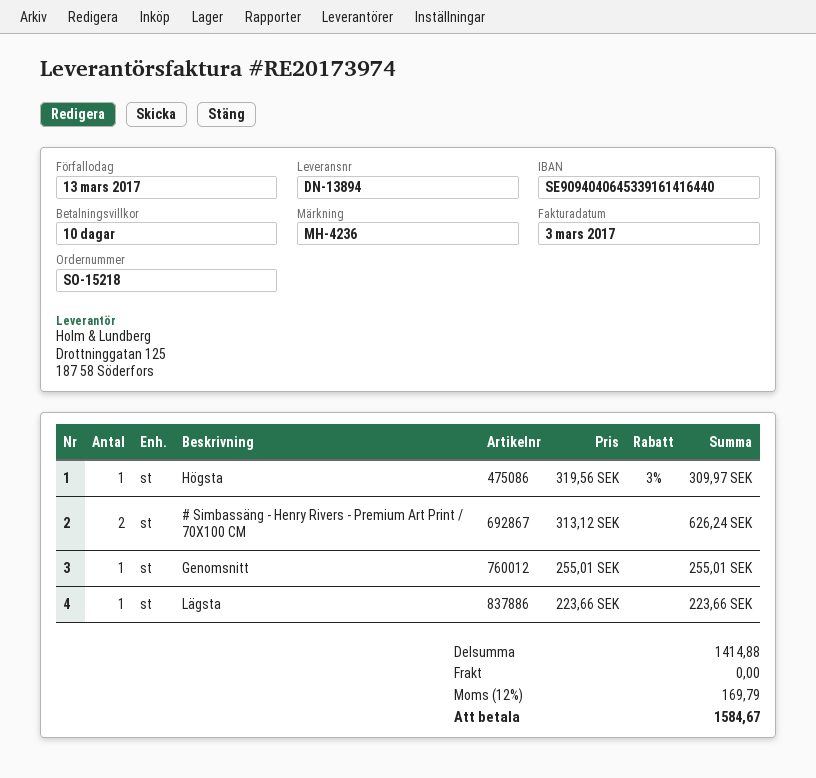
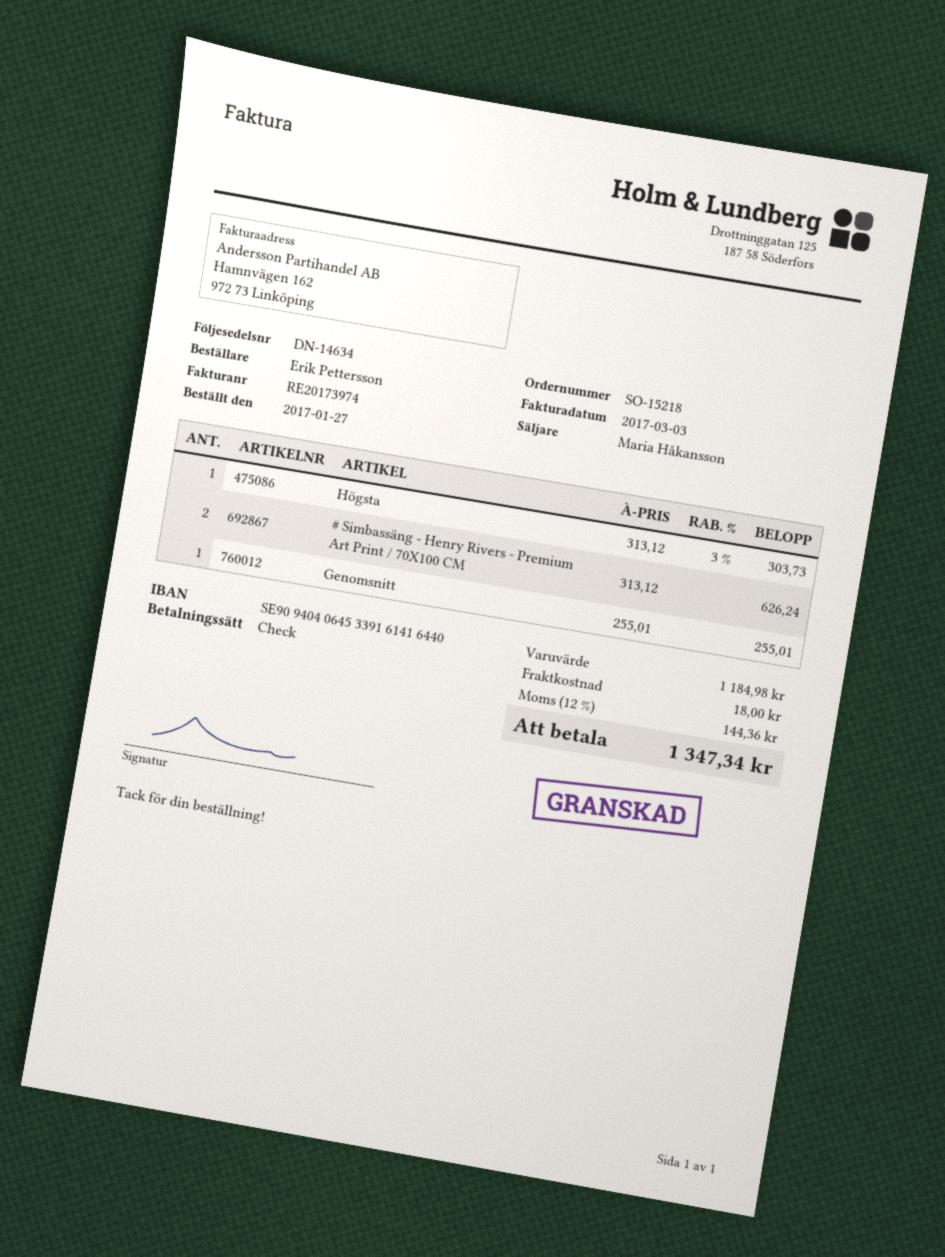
delivery note number: DN-13894 -> DN-14634
Högsta: 1 x 319.56 - 3% = 309.97 -> 1 x 313.12 - 3% = 303.73
Lägsta: 1 x 223.66 = 223.66 -> none
subtotal: 1414.88 -> 1184.98
shipping: 0.00 -> 18.00
tax: 12% = 169.79 -> 12% = 144.36
total: 1584.67 -> 1347.34

